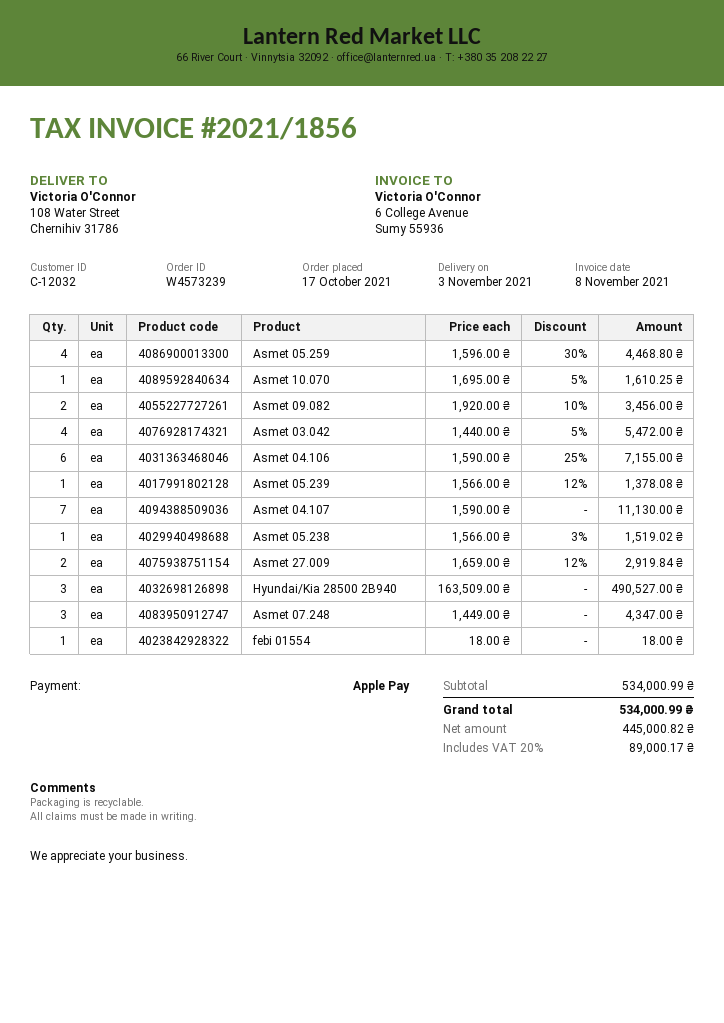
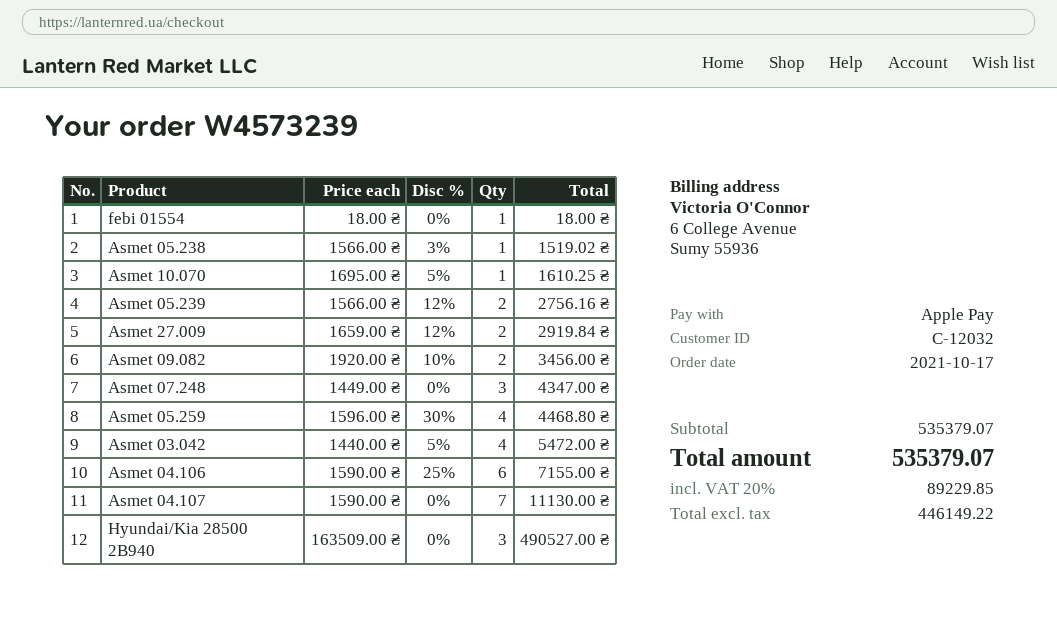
Asmet 05.239: 1 x 1566.00 - 12% = 1378.08 -> 2 x 1566.00 - 12% = 2756.16
subtotal: 534000.99 -> 535379.07
net: 445000.82 -> 446149.22
tax: 20% = 89000.17 -> 20% = 89229.85
total: 534000.99 -> 535379.07

